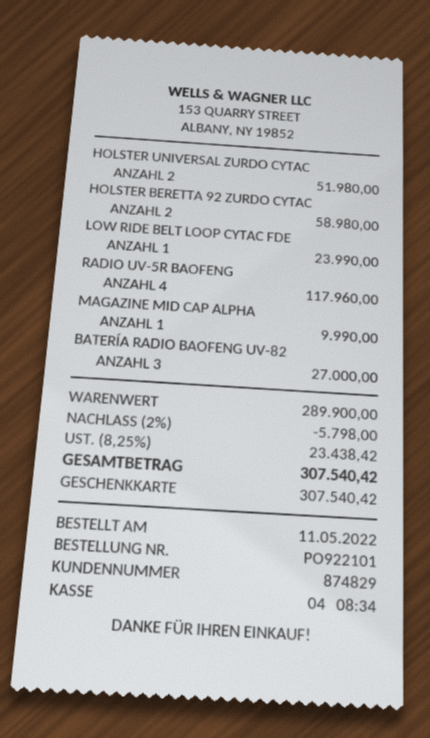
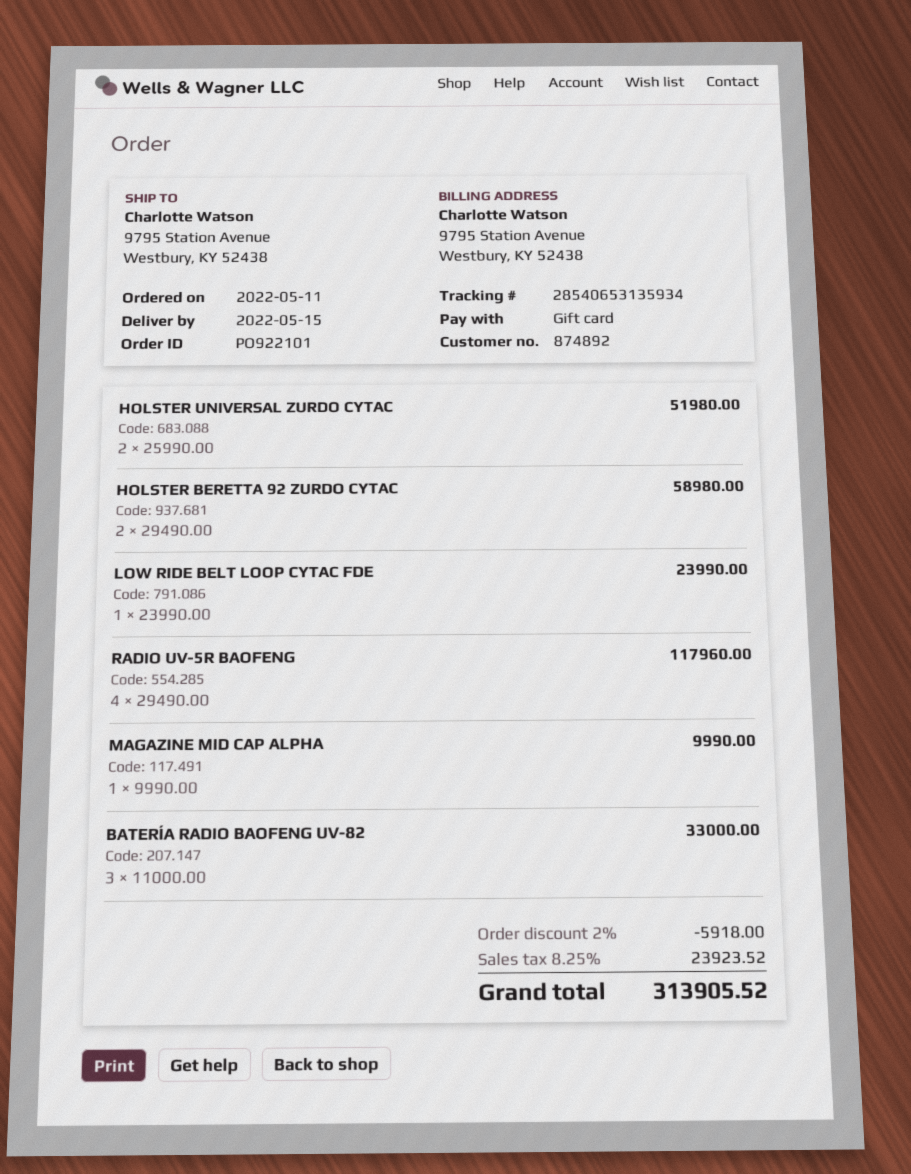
customer number: 874829 -> 874892
BATERÍA RADIO BAOFENG UV-82: 3 for 27000.00 -> 3 for 33000.00
discount: 2% = 5798.00 -> 2% = 5918.00
tax: 8.25% = 23438.42 -> 8.25% = 23923.52
total: 307540.42 -> 313905.52

